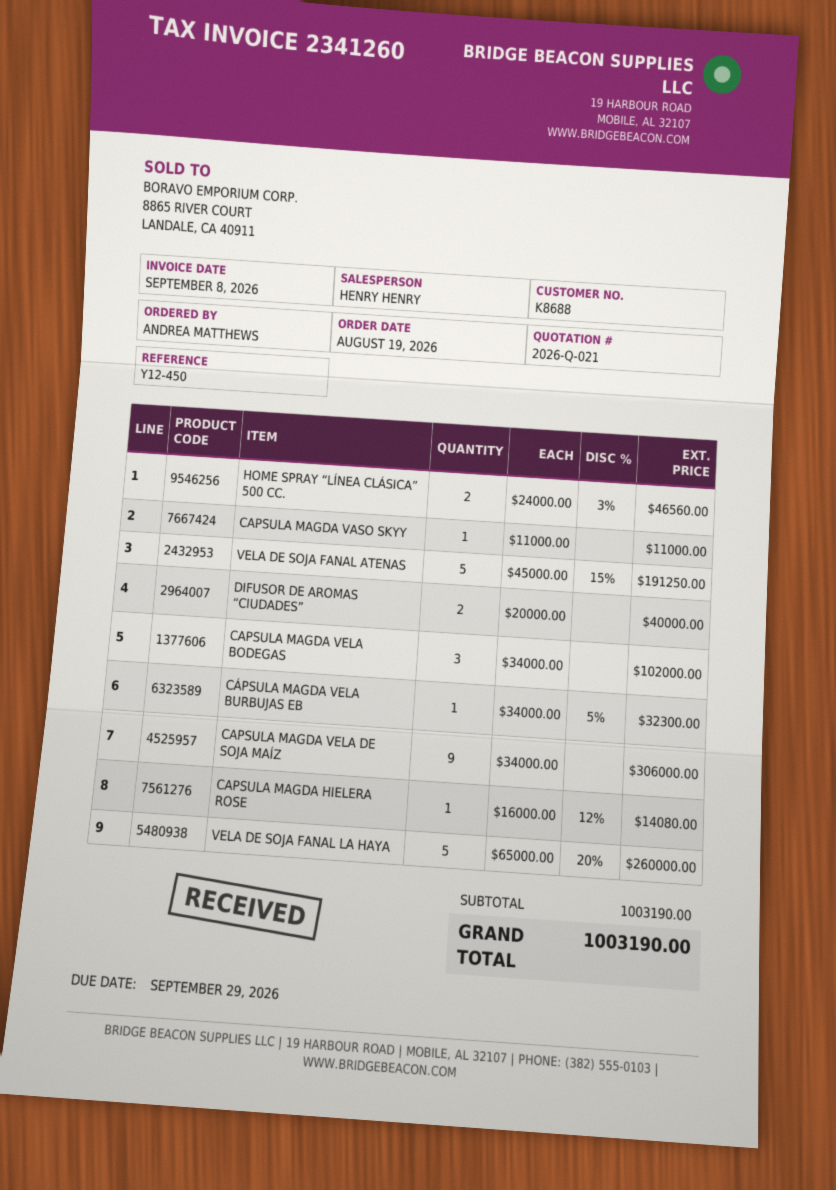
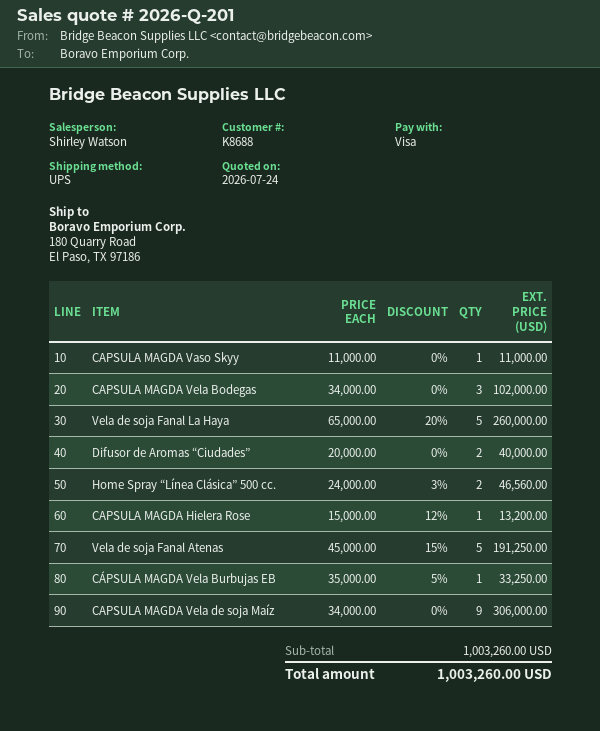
quote number: 2026-Q-021 -> 2026-Q-201
sales rep: HENRY HENRY -> Shirley Watson
CÁPSULA MAGDA VELA BURBUJAS EB: 1 x 34000.00 - 5% = 32300.00 -> 1 x 35000.00 - 5% = 33250.00
CAPSULA MAGDA HIELERA ROSE: 1 x 16000.00 - 12% = 14080.00 -> 1 x 15000.00 - 12% = 13200.00
subtotal: 1003190.00 -> 1003260.00
total: 1003190.00 -> 1003260.00

